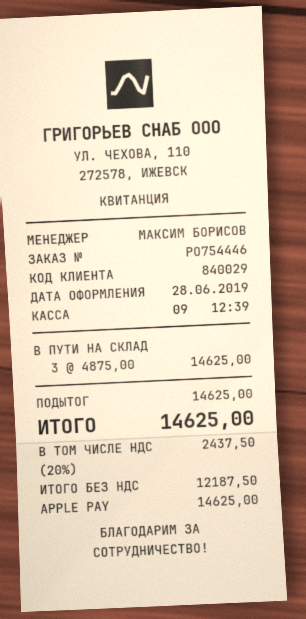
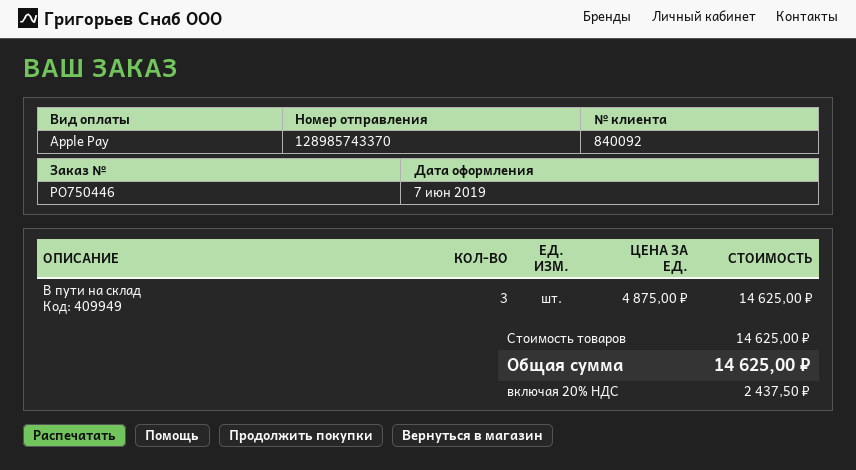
order number: PO754446 -> PO750446
order date: 2019-06-28 -> 2019-06-07
customer number: 840029 -> 840092

